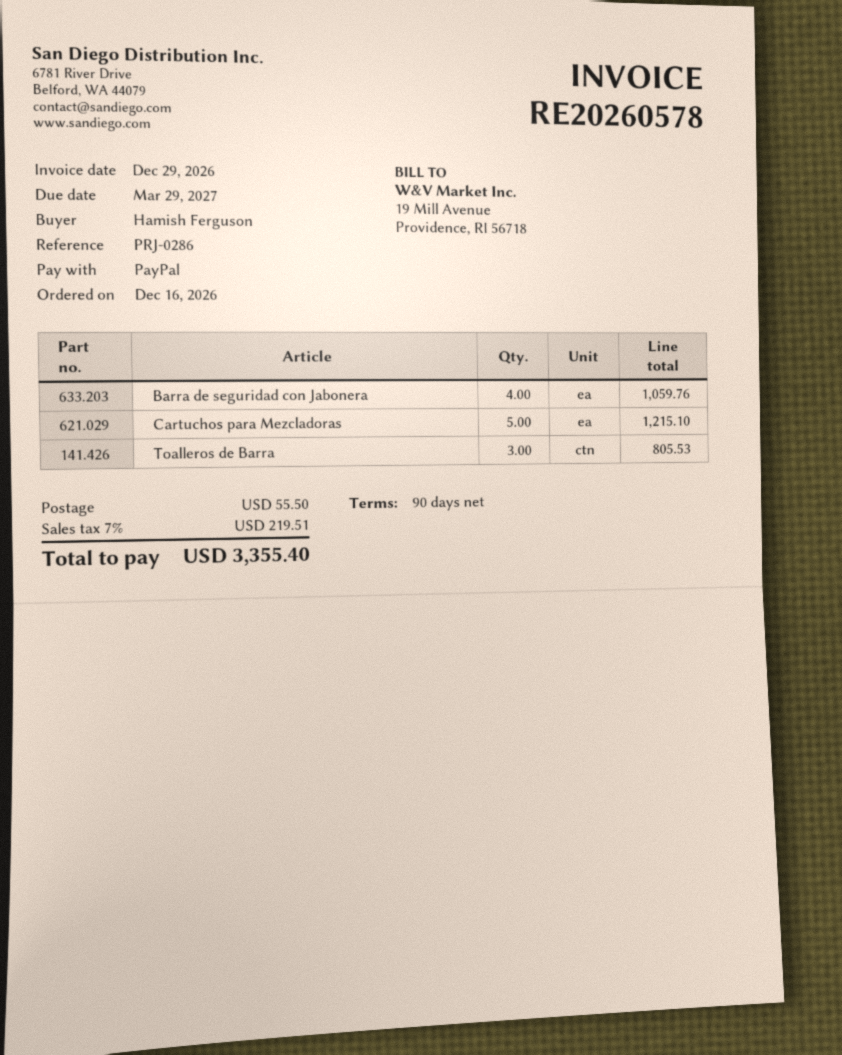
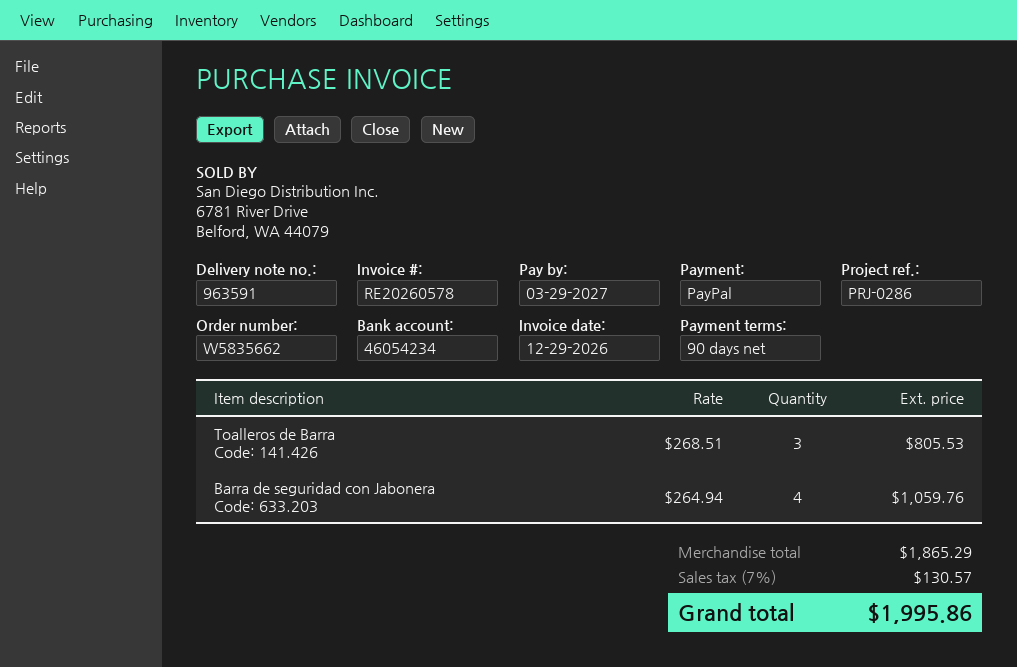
Cartuchos para Mezcladoras: 5 for 1215.10 -> none
shipping: 55.50 -> none
tax: 7% = 219.51 -> 7% = 130.57
total: 3355.40 -> 1995.86

